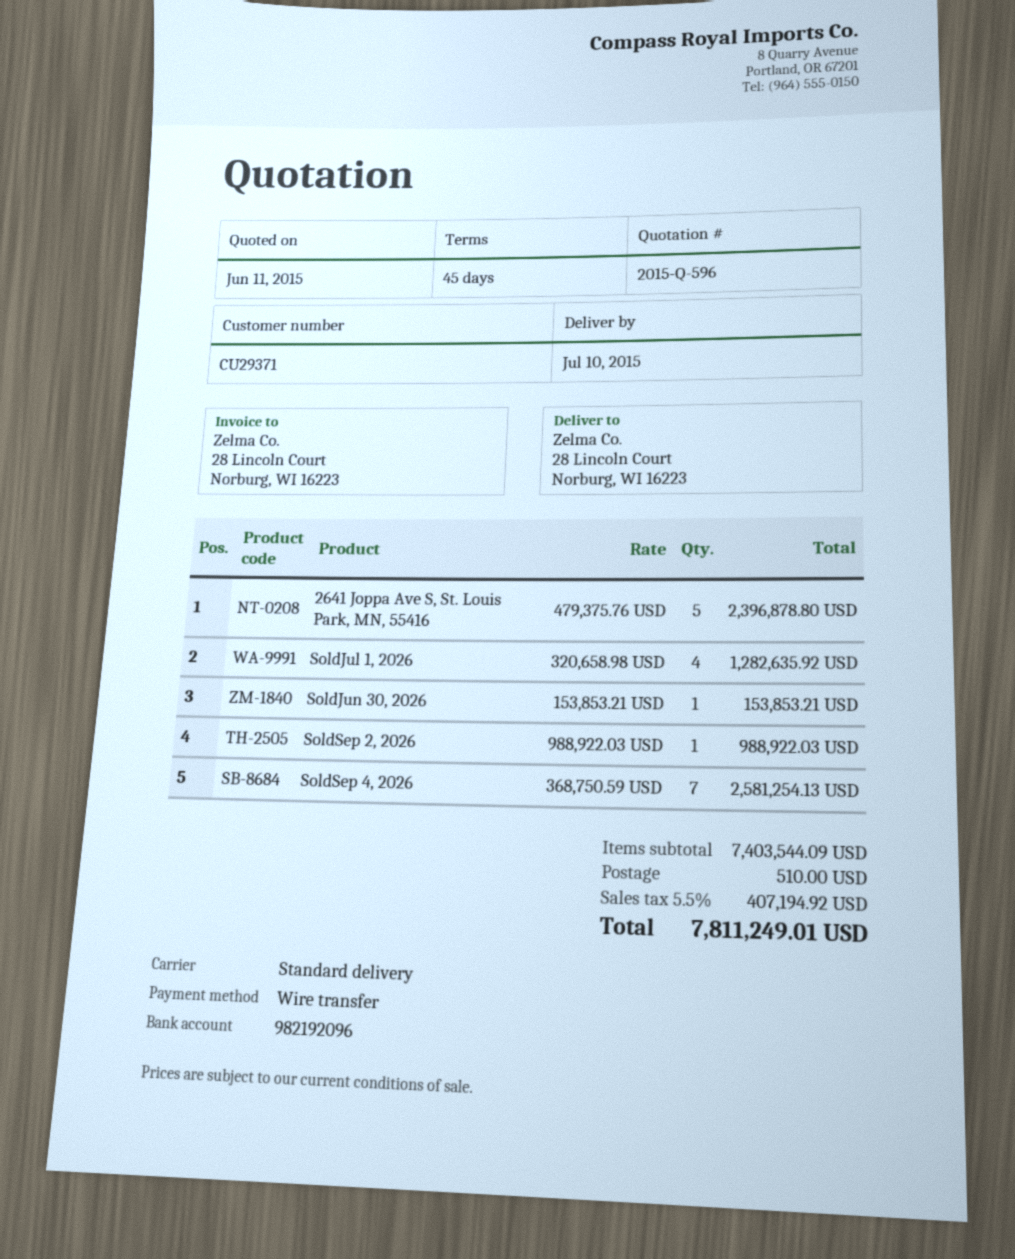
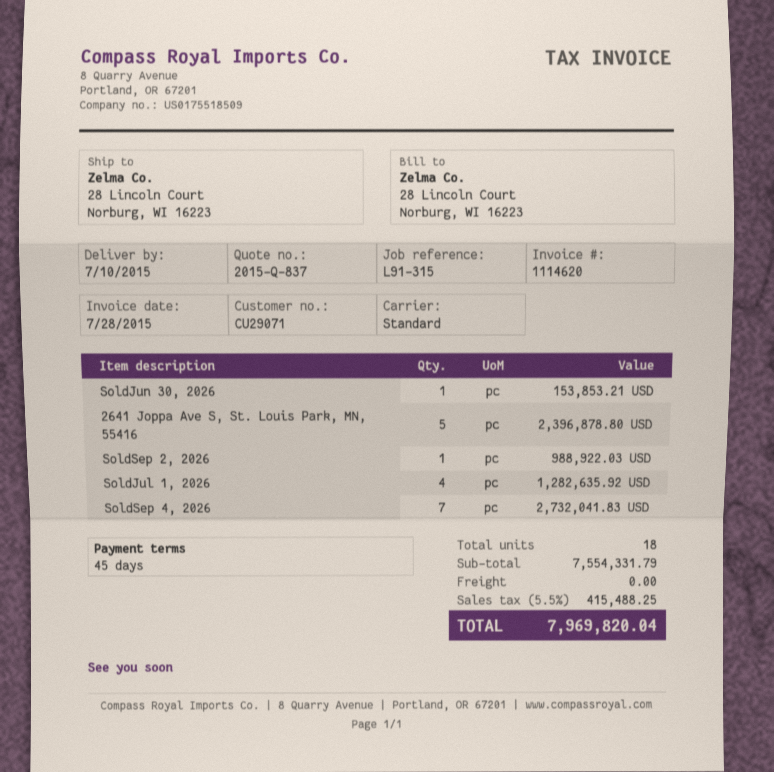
quote number: 2015-Q-596 -> 2015-Q-837
customer number: CU29371 -> CU29071
SoldSep 4, 2026: 7 for 2581254.13 -> 7 for 2732041.83
subtotal: 7403544.09 -> 7554331.79
shipping: 510.00 -> 0.00
tax: 5.5% = 407194.92 -> 5.5% = 415488.25
total: 7811249.01 -> 7969820.04

